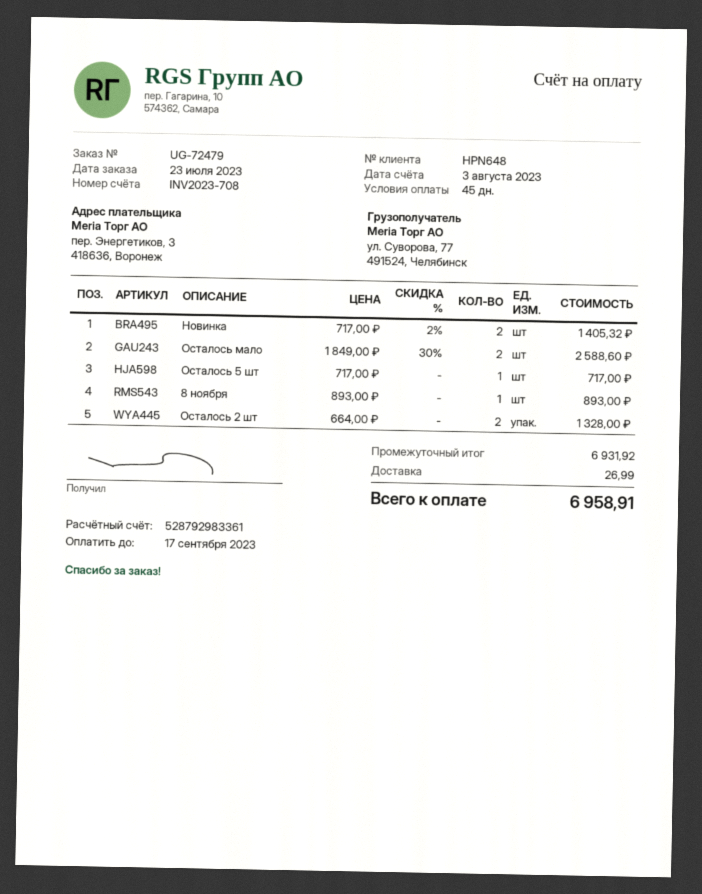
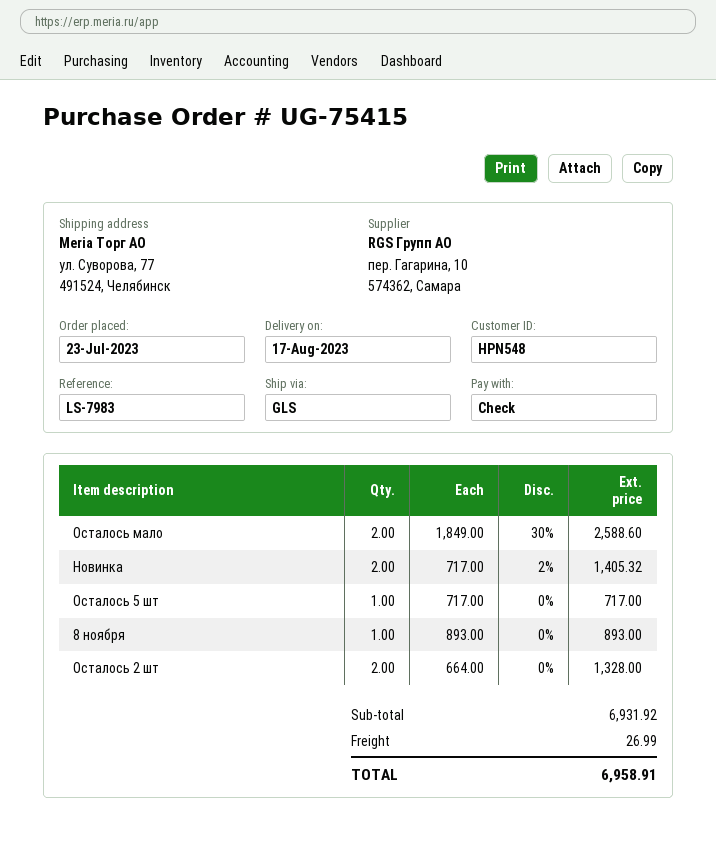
order number: UG-72479 -> UG-75415
customer number: HPN648 -> HPN548

